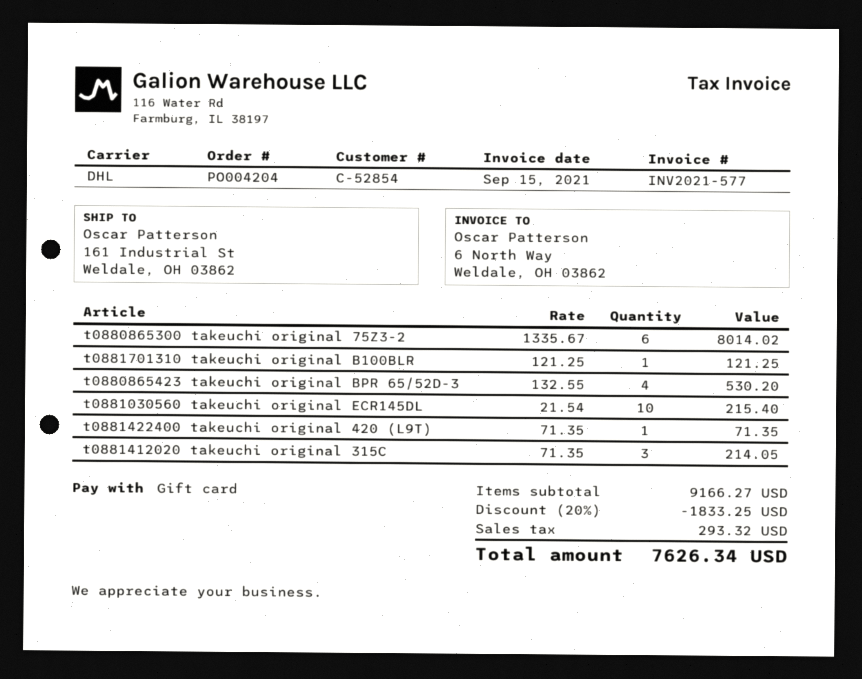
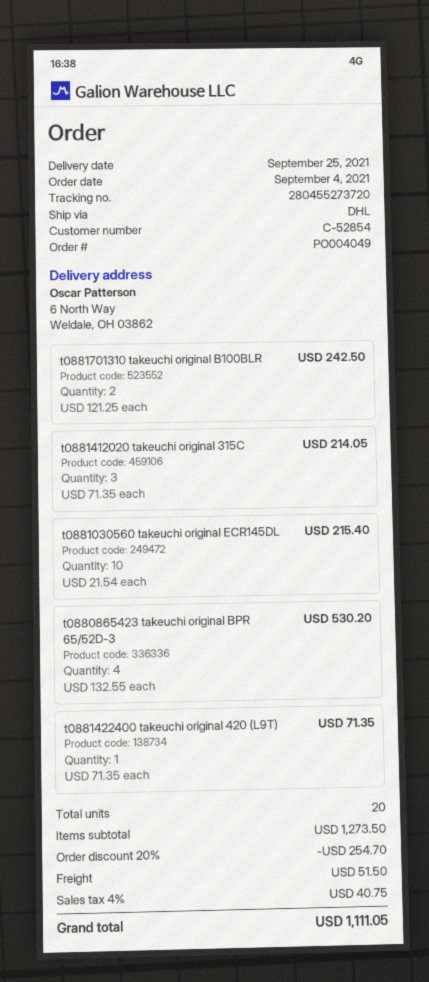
order number: PO004204 -> PO004049
ship to: 161 Industrial St, Weldale, OH 03862 -> 6 North Way, Weldale, OH 03862
t0880865300 takeuchi original 75Z3-2: 6 x 1335.67 = 8014.02 -> none
t0881701310 takeuchi original B100BLR: 1 x 121.25 = 121.25 -> 2 x 121.25 = 242.50
subtotal: 9166.27 -> 1273.50
discount: 20% = 1833.25 -> 20% = 254.70
shipping: none -> 51.50
tax: 293.32 -> 40.75
total: 7626.34 -> 1111.05

